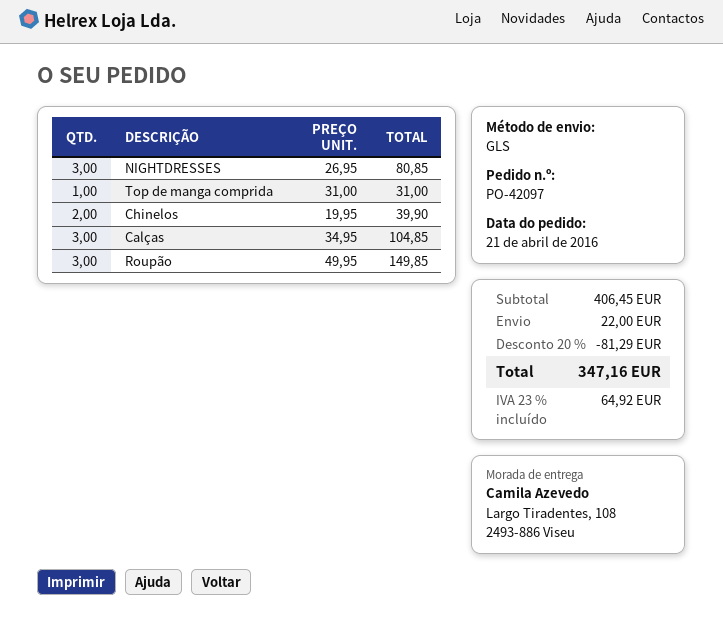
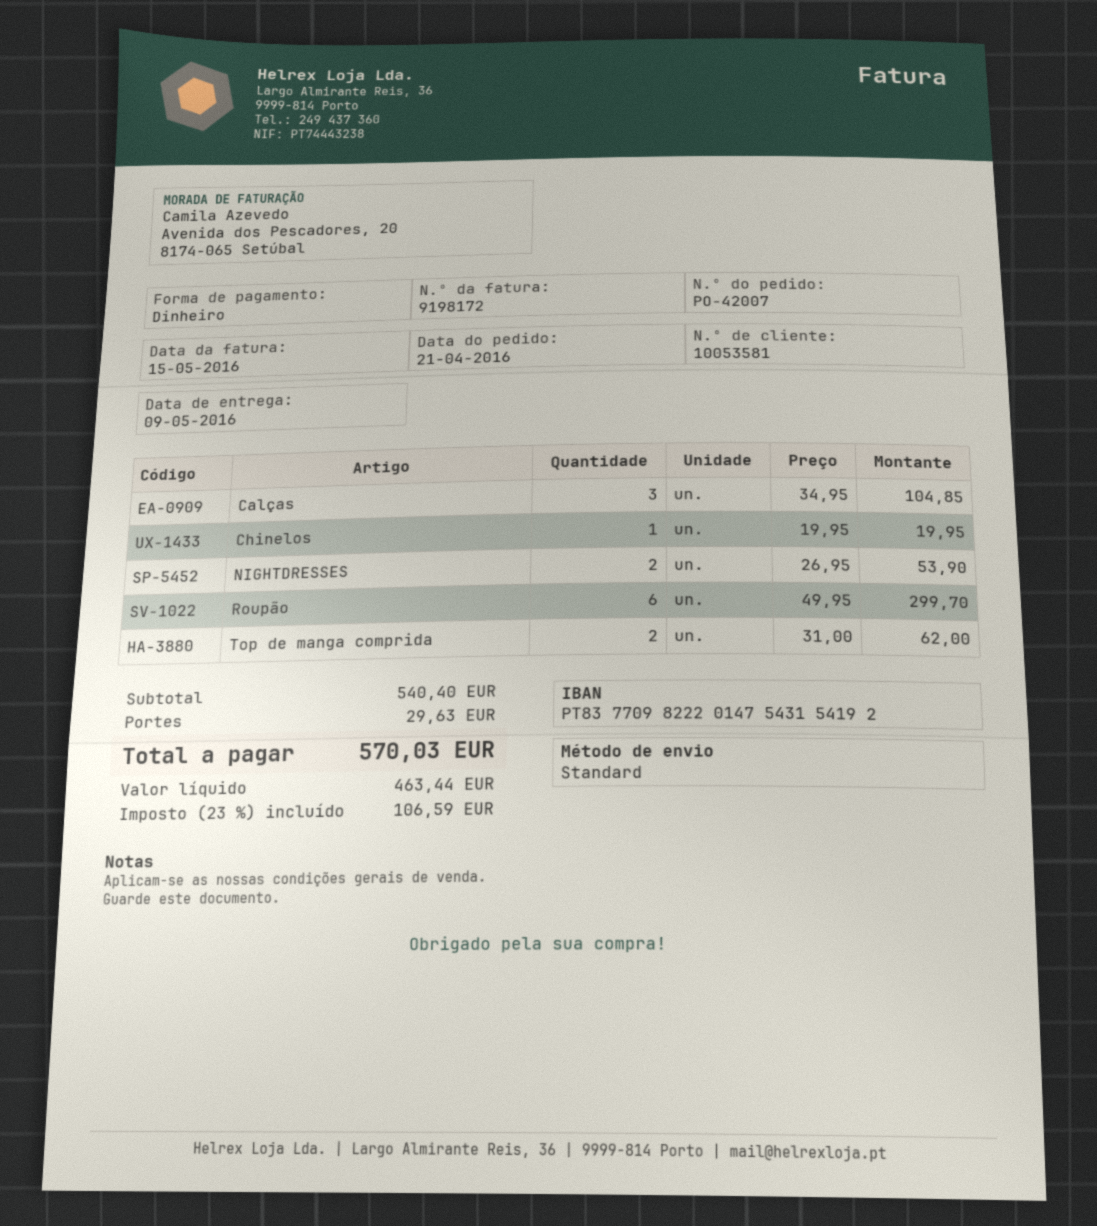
order number: PO-42097 -> PO-42007
shipping method: GLS -> standard
NIGHTDRESSES: 3 x 26.95 = 80.85 -> 2 x 26.95 = 53.90
Top de manga comprida: 1 x 31.00 = 31.00 -> 2 x 31.00 = 62.00
Chinelos: 2 x 19.95 = 39.90 -> 1 x 19.95 = 19.95
Roupão: 3 x 49.95 = 149.85 -> 6 x 49.95 = 299.70
subtotal: 406.45 -> 540.40
discount: 20% = 81.29 -> none
shipping: 22.00 -> 29.63
tax: 23% = 64.92 -> 23% = 106.59
total: 347.16 -> 570.03

